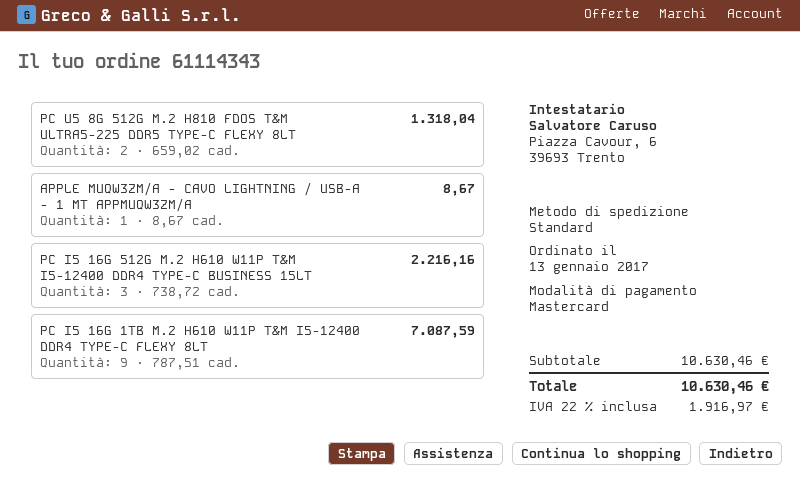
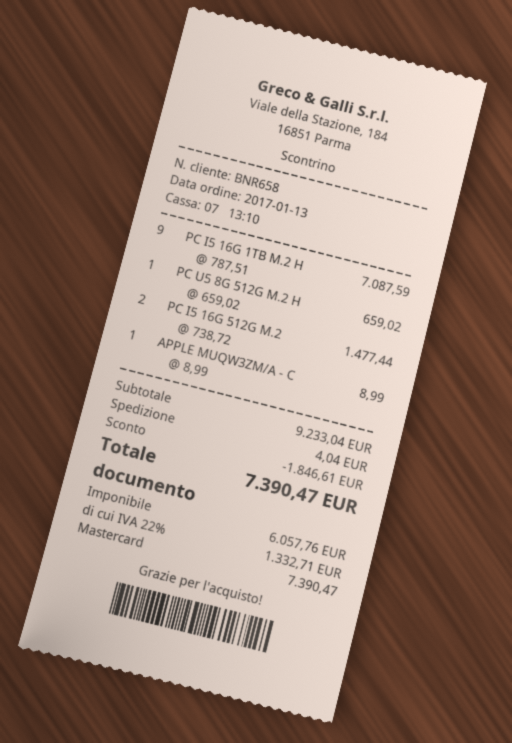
PC U5 8G 512G M.2 H810 FDOS T&M ULTRA5-225 DDR5 TYPE-C FLEXY 8LT: 2 x 659.02 = 1318.04 -> 1 x 659.02 = 659.02
APPLE MUQW3ZM/A - CAVO LIGHTNING / USB-A - 1 MT APPMUQW3ZM/A: 1 x 8.67 = 8.67 -> 1 x 8.99 = 8.99
PC I5 16G 512G M.2 H610 W11P T&M I5-12400 DDR4 TYPE-C BUSINESS 15LT: 3 x 738.72 = 2216.16 -> 2 x 738.72 = 1477.44
subtotal: 10630.46 -> 9233.04
discount: none -> 1846.61
shipping: none -> 4.04
tax: 22% = 1916.97 -> 22% = 1332.71
total: 10630.46 -> 7390.47

